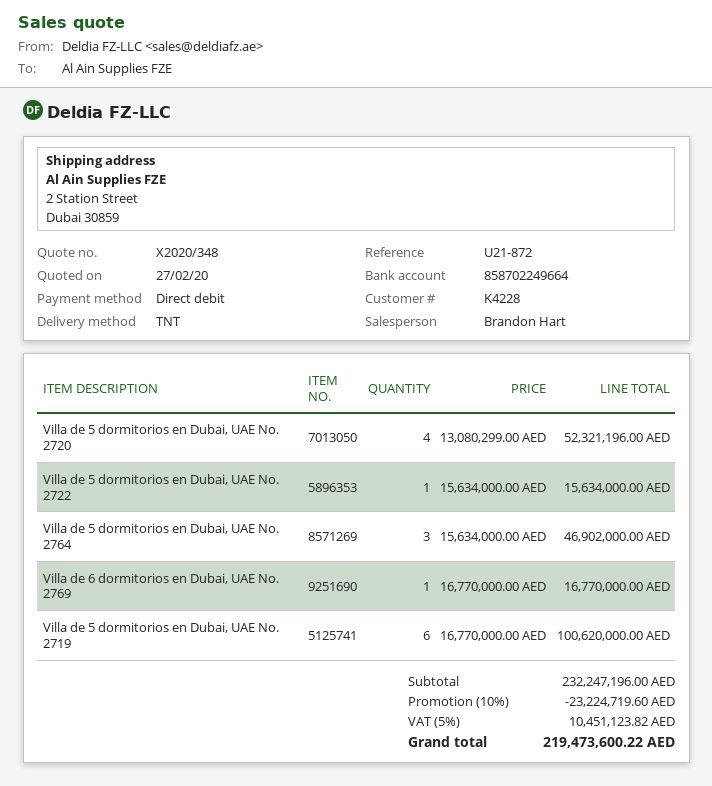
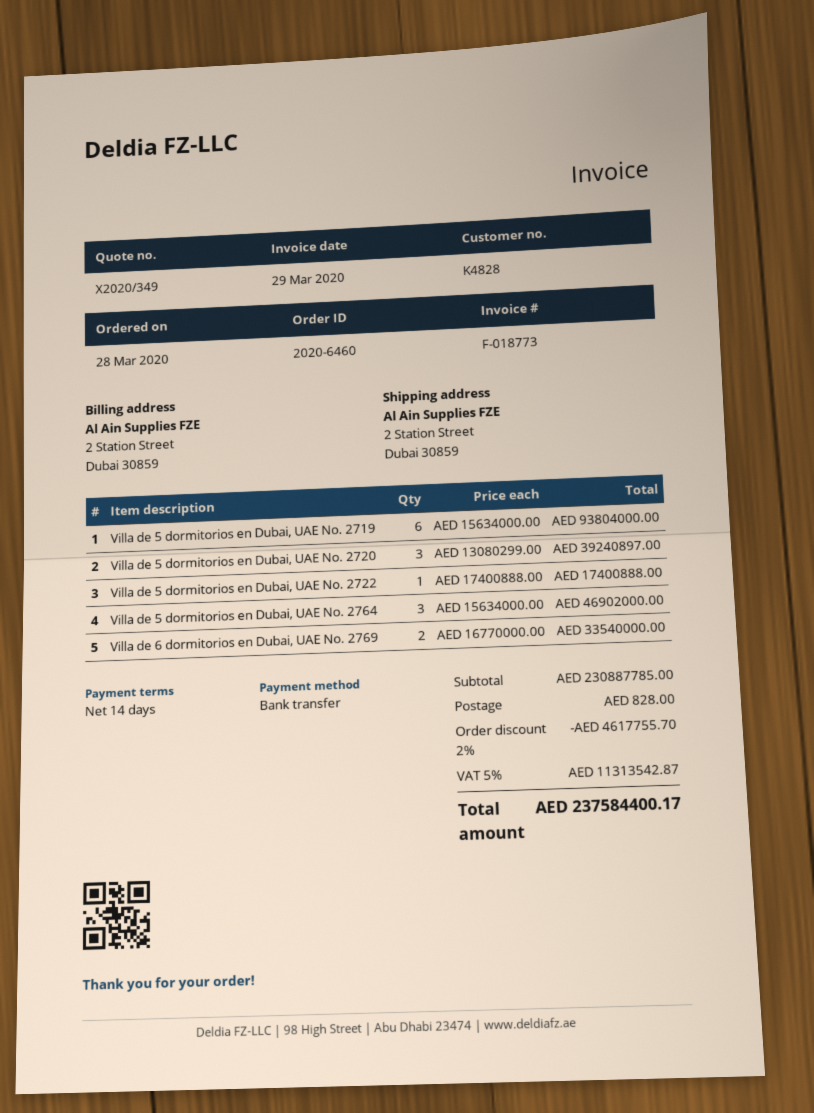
quote number: X2020/348 -> X2020/349
customer number: K4228 -> K4828
payment method: direct debit -> bank transfer
Villa de 5 dormitorios en Dubai, UAE No. 2720: 4 x 13080299.00 = 52321196.00 -> 3 x 13080299.00 = 39240897.00
Villa de 5 dormitorios en Dubai, UAE No. 2722: 1 x 15634000.00 = 15634000.00 -> 1 x 17400888.00 = 17400888.00
Villa de 6 dormitorios en Dubai, UAE No. 2769: 1 x 16770000.00 = 16770000.00 -> 2 x 16770000.00 = 33540000.00
Villa de 5 dormitorios en Dubai, UAE No. 2719: 6 x 16770000.00 = 100620000.00 -> 6 x 15634000.00 = 93804000.00
subtotal: 232247196.00 -> 230887785.00
discount: 10% = 23224719.60 -> 2% = 4617755.70
shipping: none -> 828.00
tax: 5% = 10451123.82 -> 5% = 11313542.87
total: 219473600.22 -> 237584400.17

